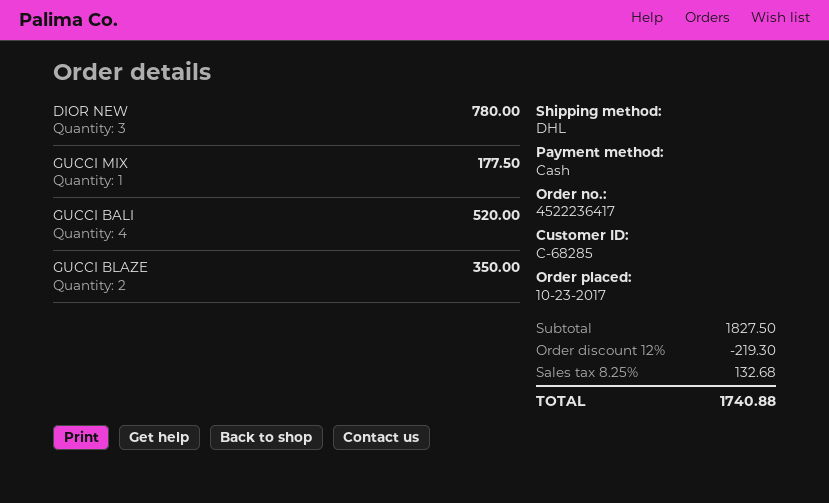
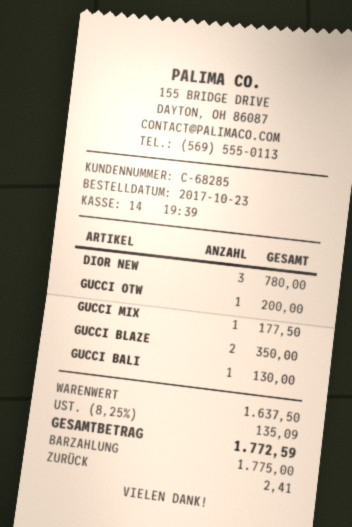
GUCCI BALI: 4 for 520.00 -> 1 for 130.00
GUCCI OTW: none -> 1 for 200.00
subtotal: 1827.50 -> 1637.50
discount: 12% = 219.30 -> none
tax: 8.25% = 132.68 -> 8.25% = 135.09
total: 1740.88 -> 1772.59

